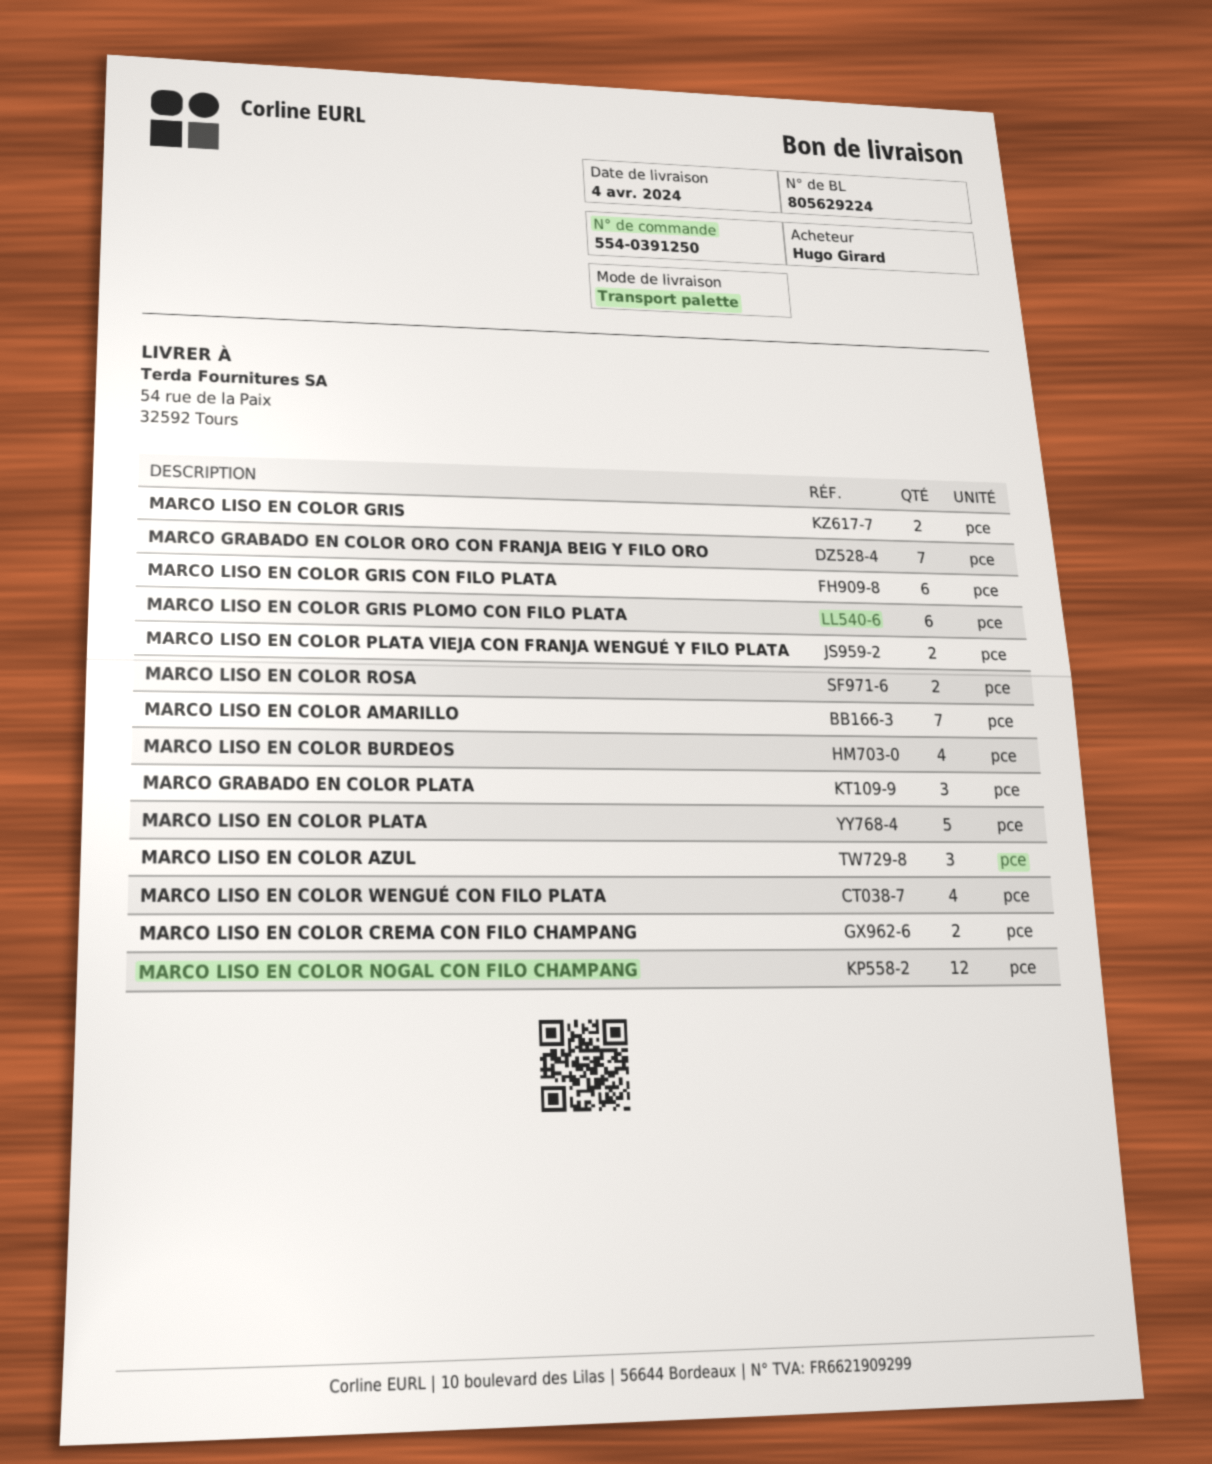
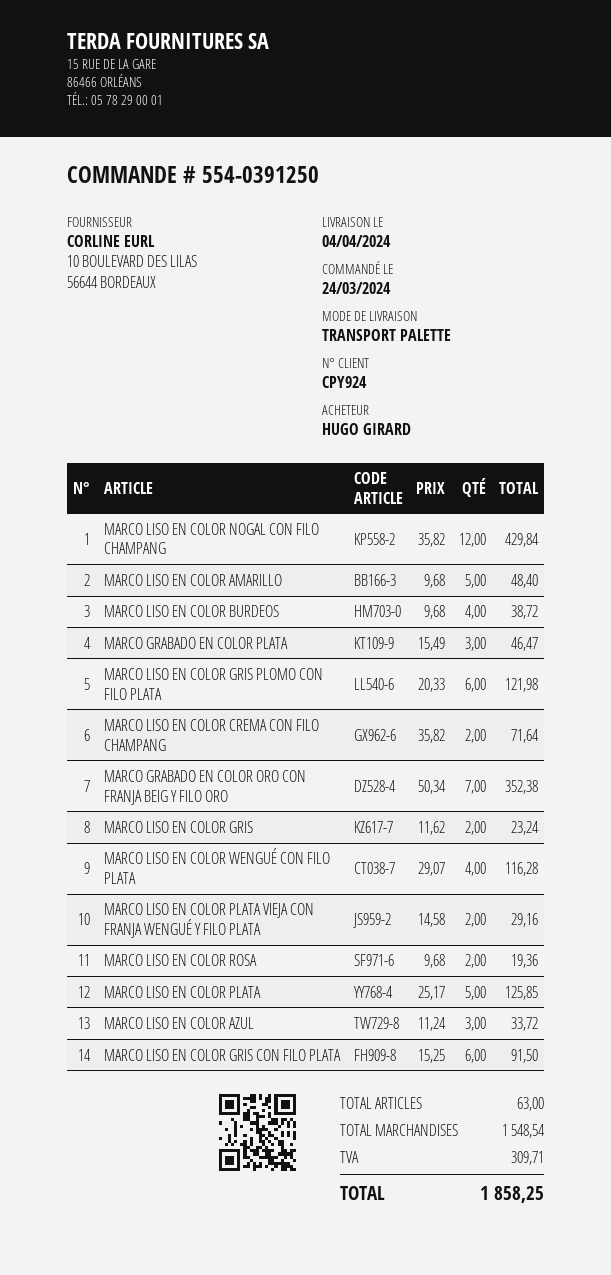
MARCO LISO EN COLOR AMARILLO: 7 -> 5

